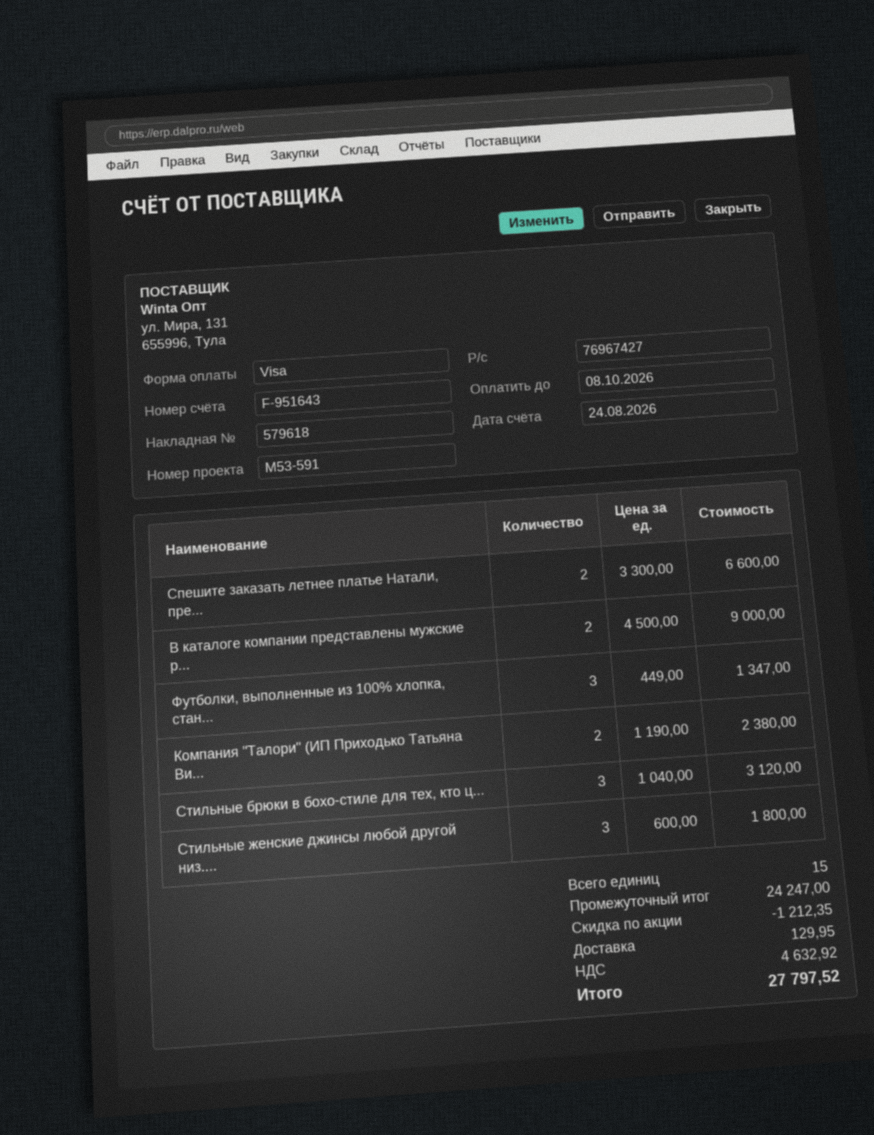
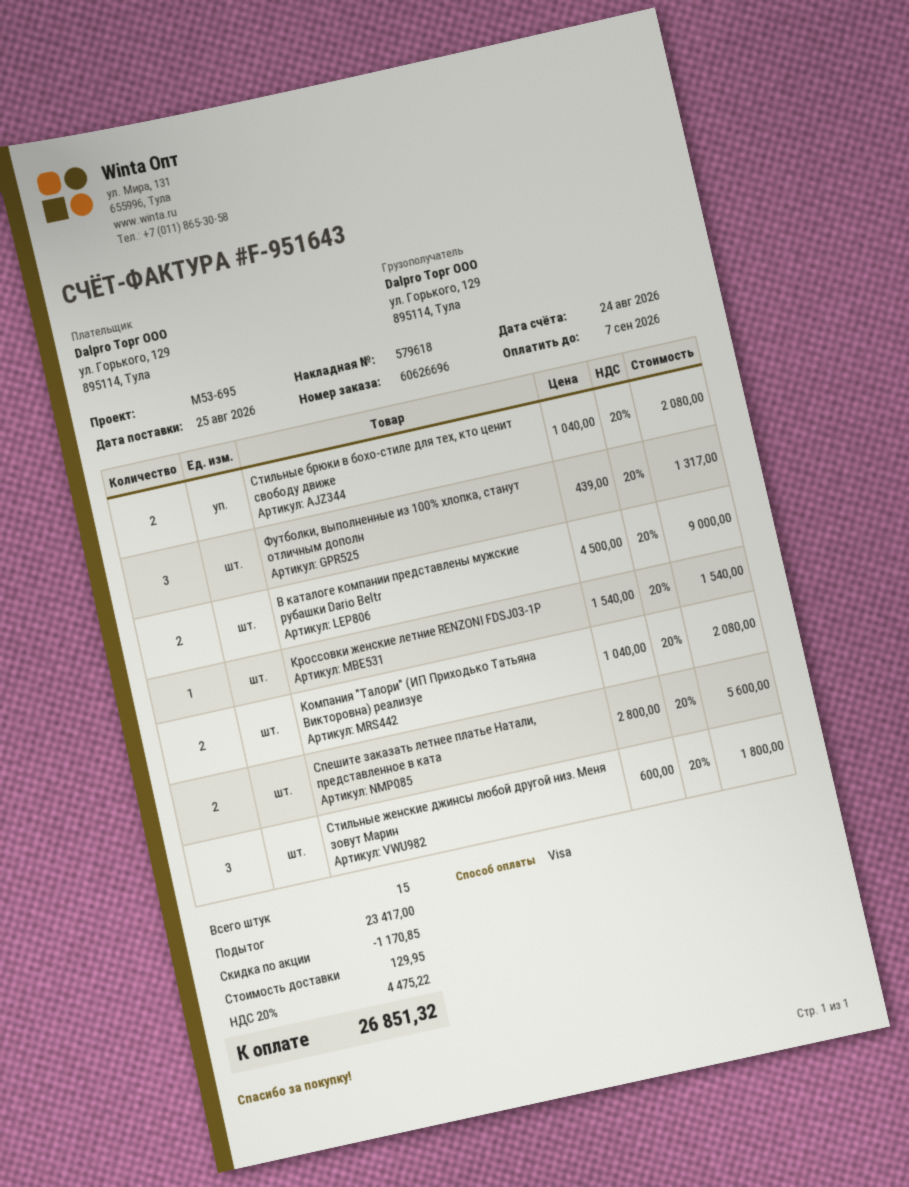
due date: 2026-10-08 -> 2026-09-07
reference: M53-591 -> M53-695
Спешите заказать летнее платье Натали, пре...: 2 x 3300.00 = 6600.00 -> 2 x 2800.00 = 5600.00
Футболки, выполненные из 100% хлопка, стан...: 3 x 449.00 = 1347.00 -> 3 x 439.00 = 1317.00
Компания "Талори" (ИП Приходько Татьяна Ви...: 2 x 1190.00 = 2380.00 -> 2 x 1040.00 = 2080.00
Стильные брюки в бохо‑стиле для тех, кто ц...: 3 x 1040.00 = 3120.00 -> 2 x 1040.00 = 2080.00
Кроссовки женские летние RENZONI FDSJ03-1P: none -> 1 x 1540.00 = 1540.00
subtotal: 24247.00 -> 23417.00
discount: 1212.35 -> 1170.85
tax: 4632.92 -> 4475.22
total: 27797.52 -> 26851.32

